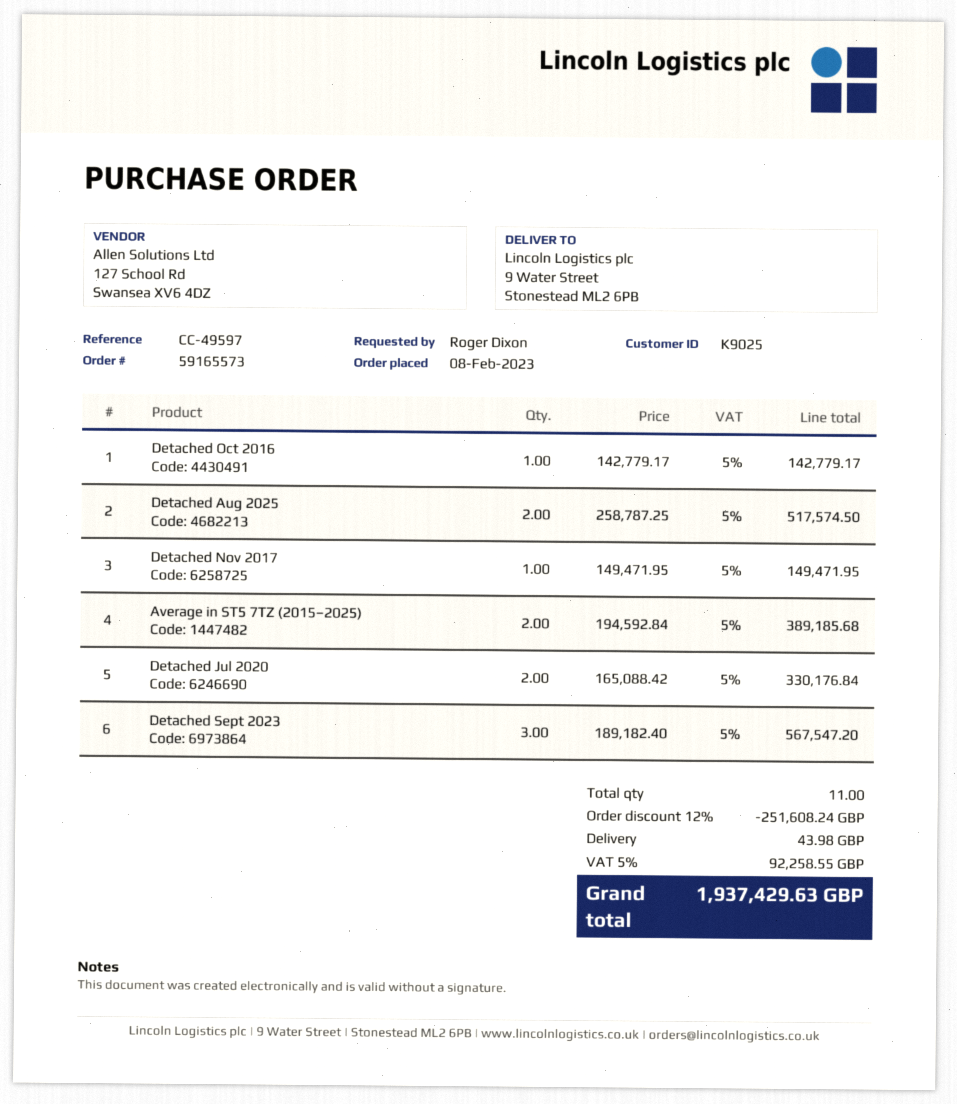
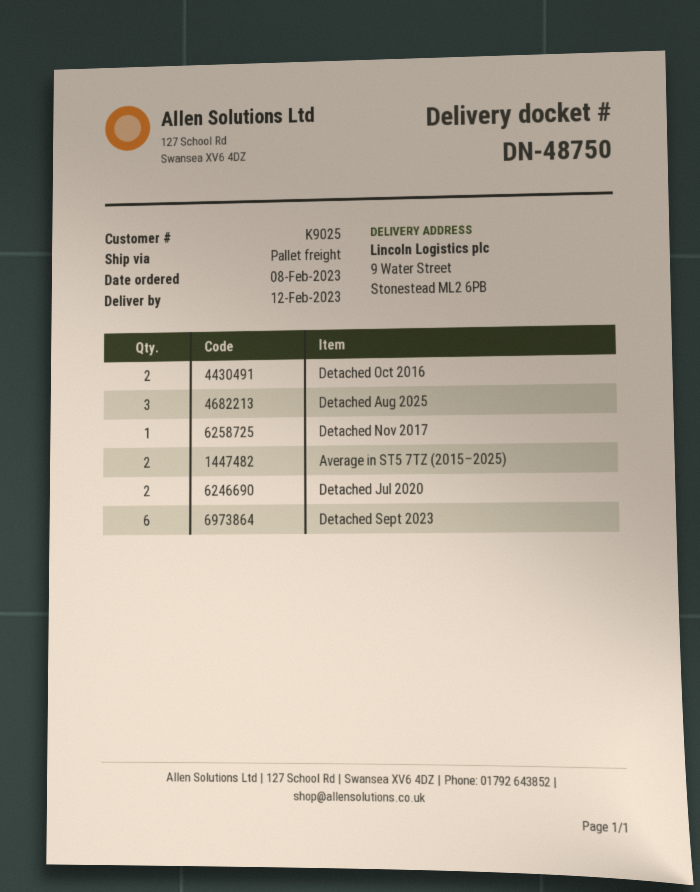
Detached Oct 2016: 1 -> 2
Detached Aug 2025: 2 -> 3
Detached Sept 2023: 3 -> 6

